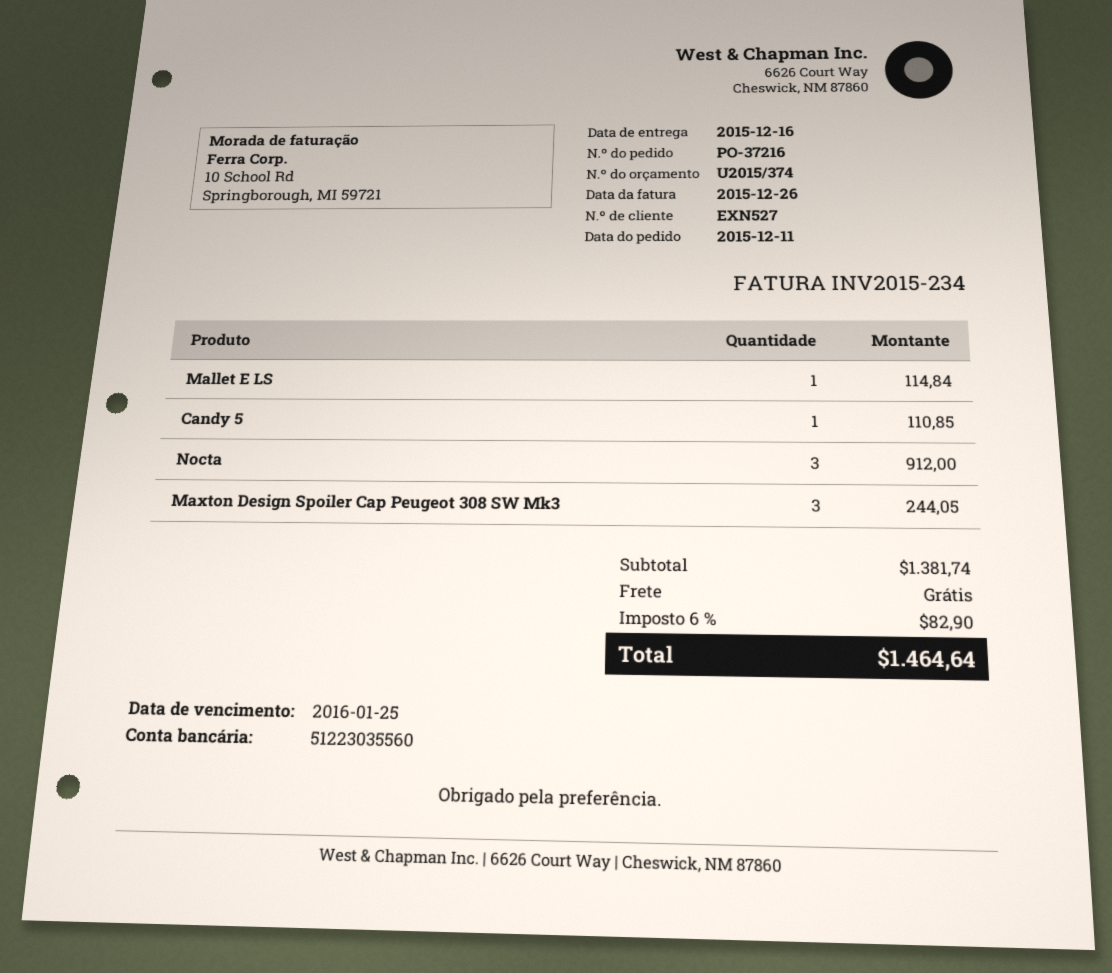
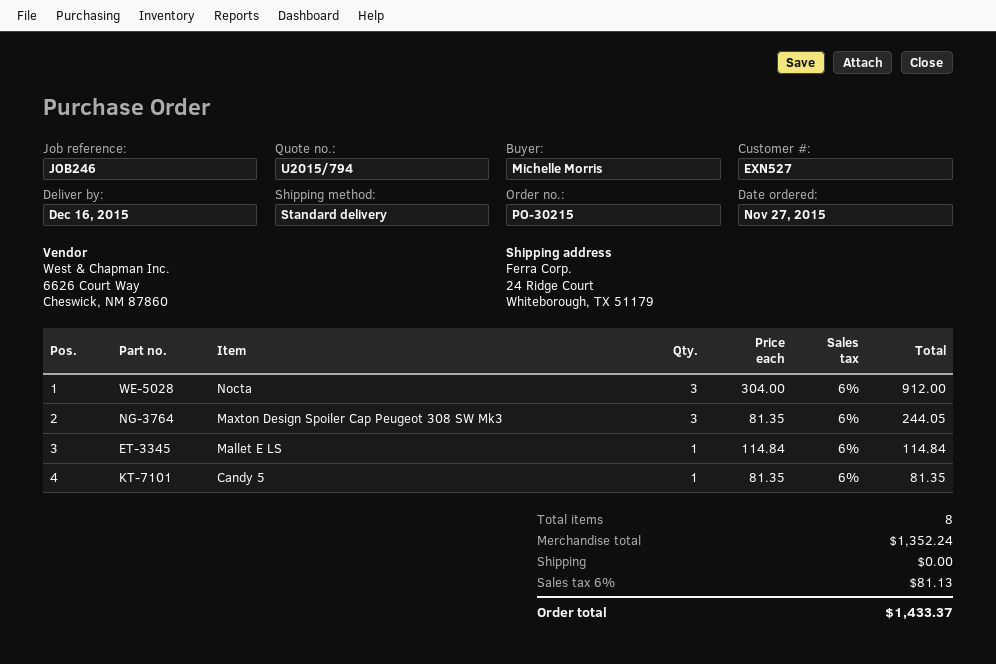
quote number: U2015/374 -> U2015/794
order number: PO-37216 -> PO-30215
order date: 2015-12-11 -> 2015-11-27
Candy 5: 1 for 110.85 -> 1 for 81.35
subtotal: 1381.74 -> 1352.24
tax: 6% = 82.90 -> 6% = 81.13
total: 1464.64 -> 1433.37

